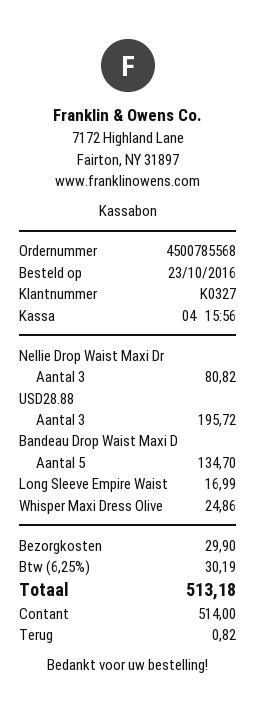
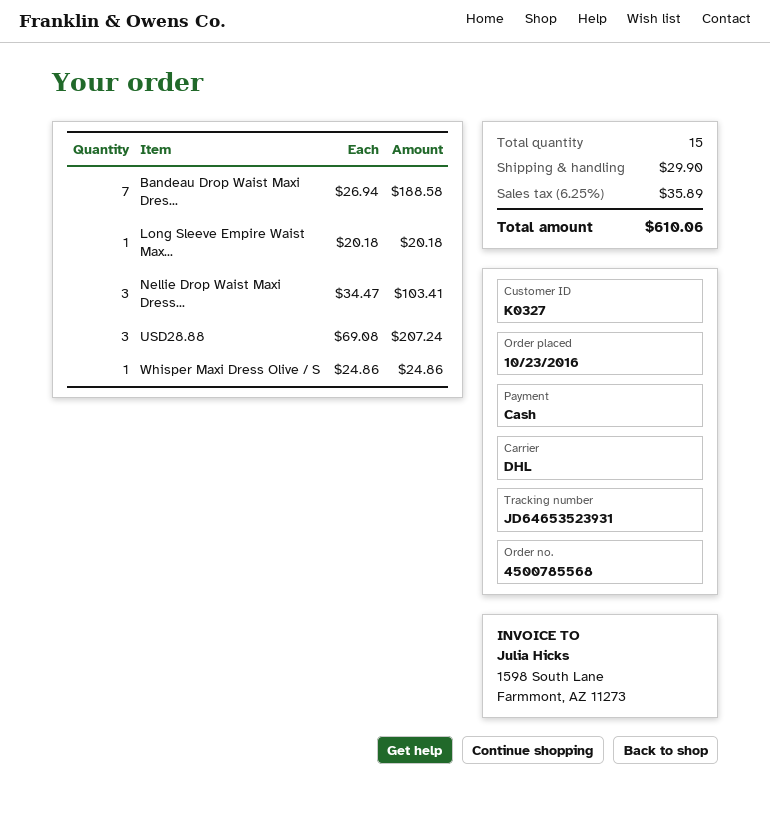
Nellie Drop Waist Maxi Dr: 3 for 80.82 -> 3 for 103.41
USD28.88: 3 for 195.72 -> 3 for 207.24
Bandeau Drop Waist Maxi D: 5 for 134.70 -> 7 for 188.58
Long Sleeve Empire Waist: 1 for 16.99 -> 1 for 20.18
tax: 6.25% = 30.19 -> 6.25% = 35.89
total: 513.18 -> 610.06

